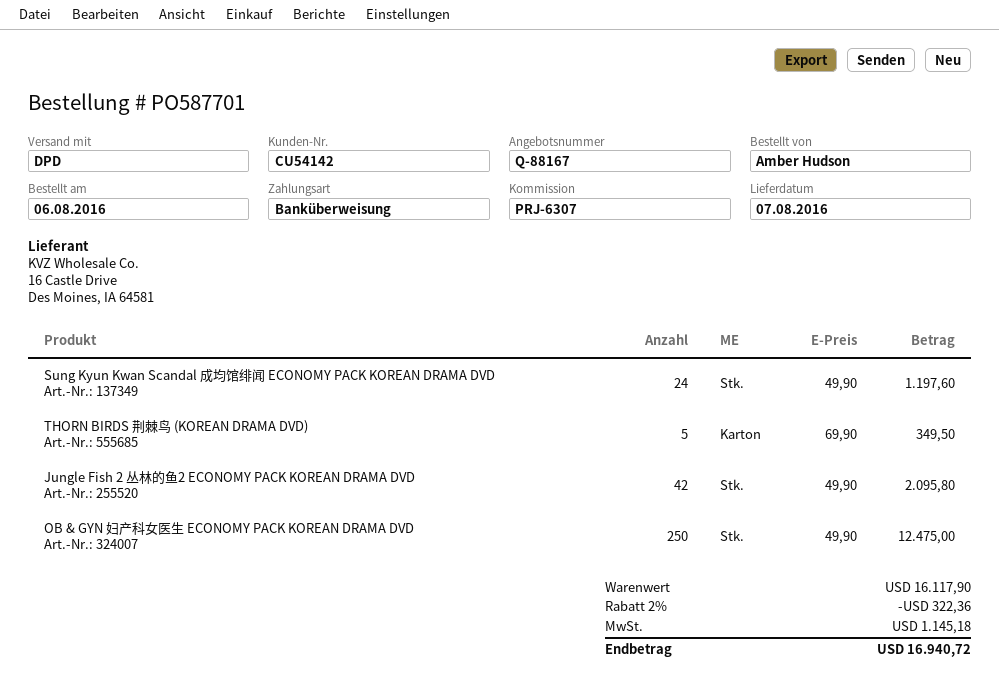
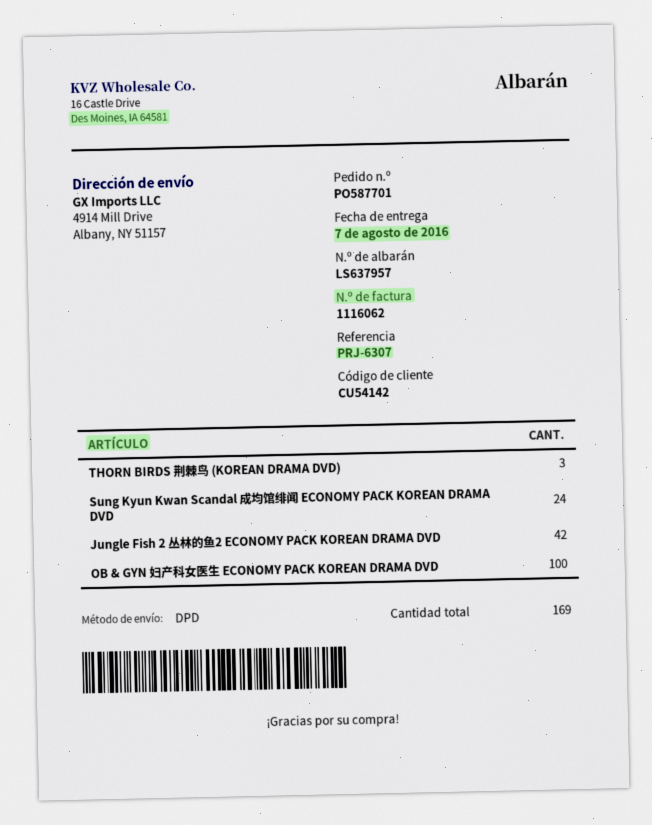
THORN BIRDS 荆棘鸟 (KOREAN DRAMA DVD): 5 -> 3
OB & GYN 妇产科女医生 ECONOMY PACK KOREAN DRAMA DVD: 250 -> 100

